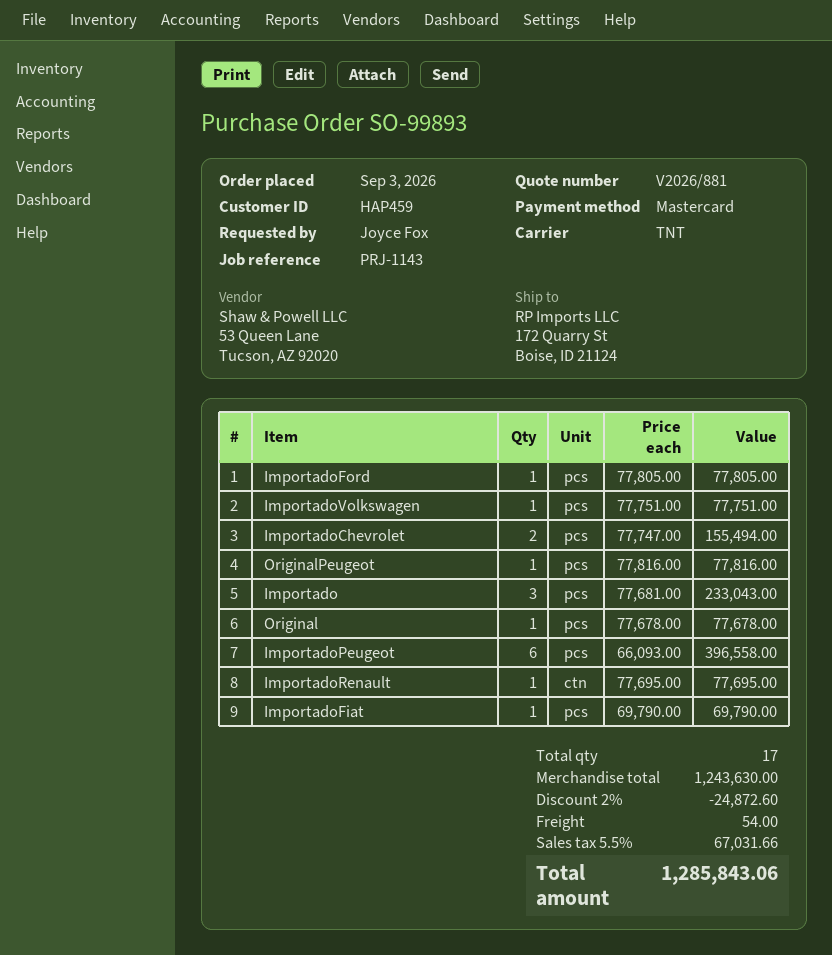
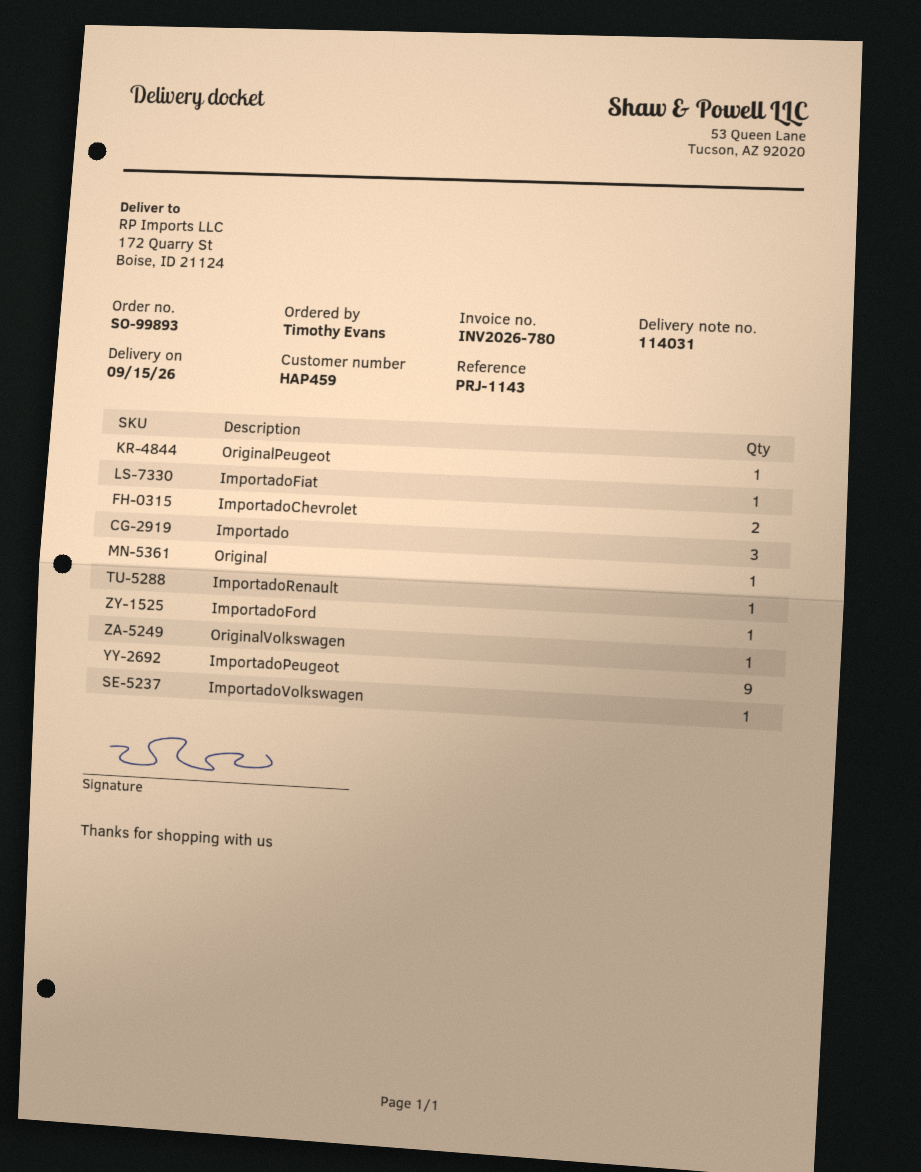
ordered by: Joyce Fox -> Timothy Evans
ImportadoPeugeot: 6 -> 9
OriginalVolkswagen: none -> 1

